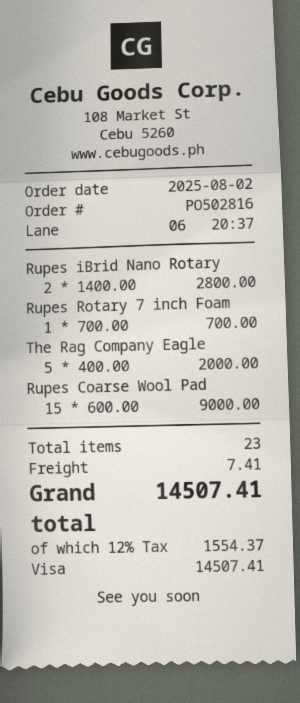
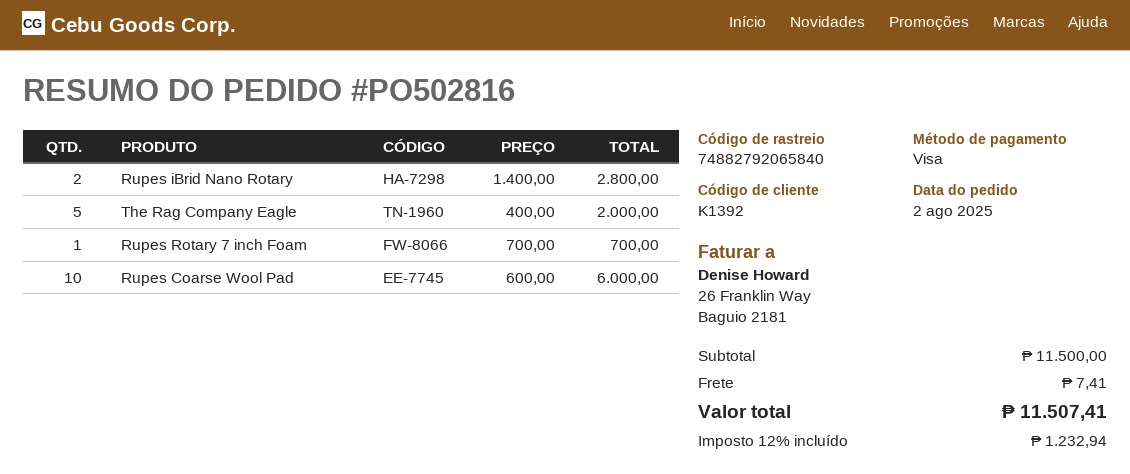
Rupes Coarse Wool Pad: 15 x 600.00 = 9000.00 -> 10 x 600.00 = 6000.00
tax: 12% = 1554.37 -> 12% = 1232.94
total: 14507.41 -> 11507.41

